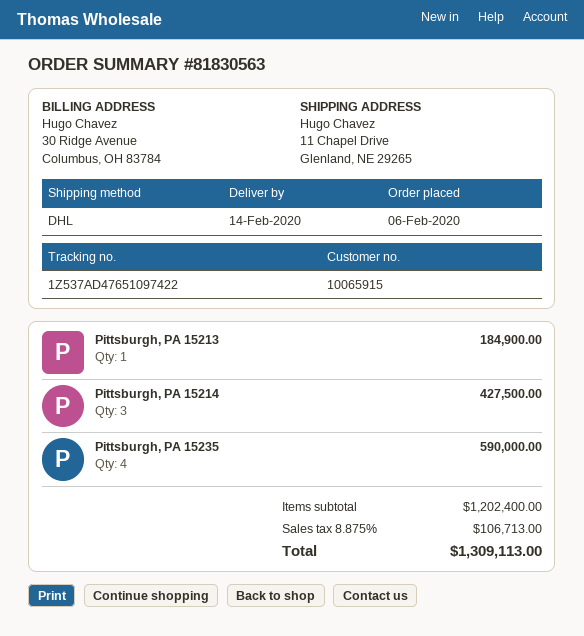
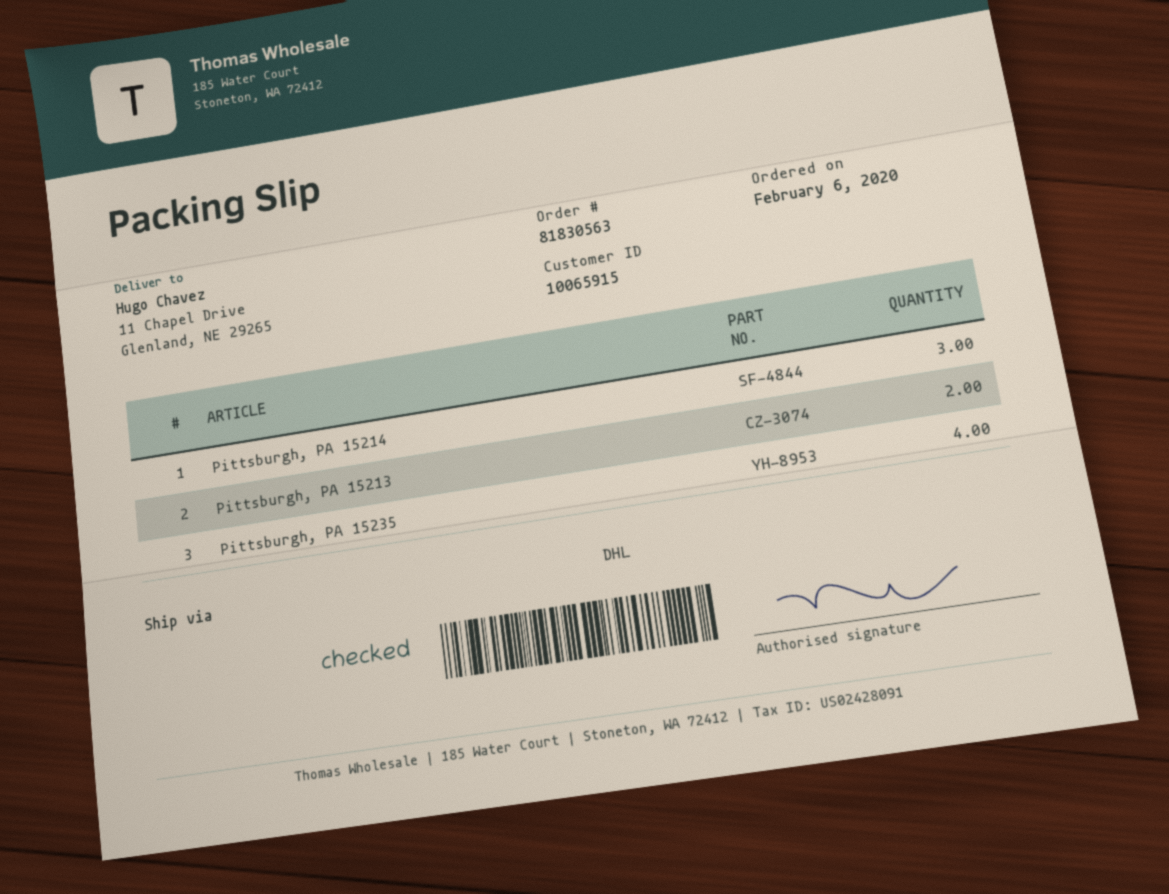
Pittsburgh, PA 15213: 1 -> 2

